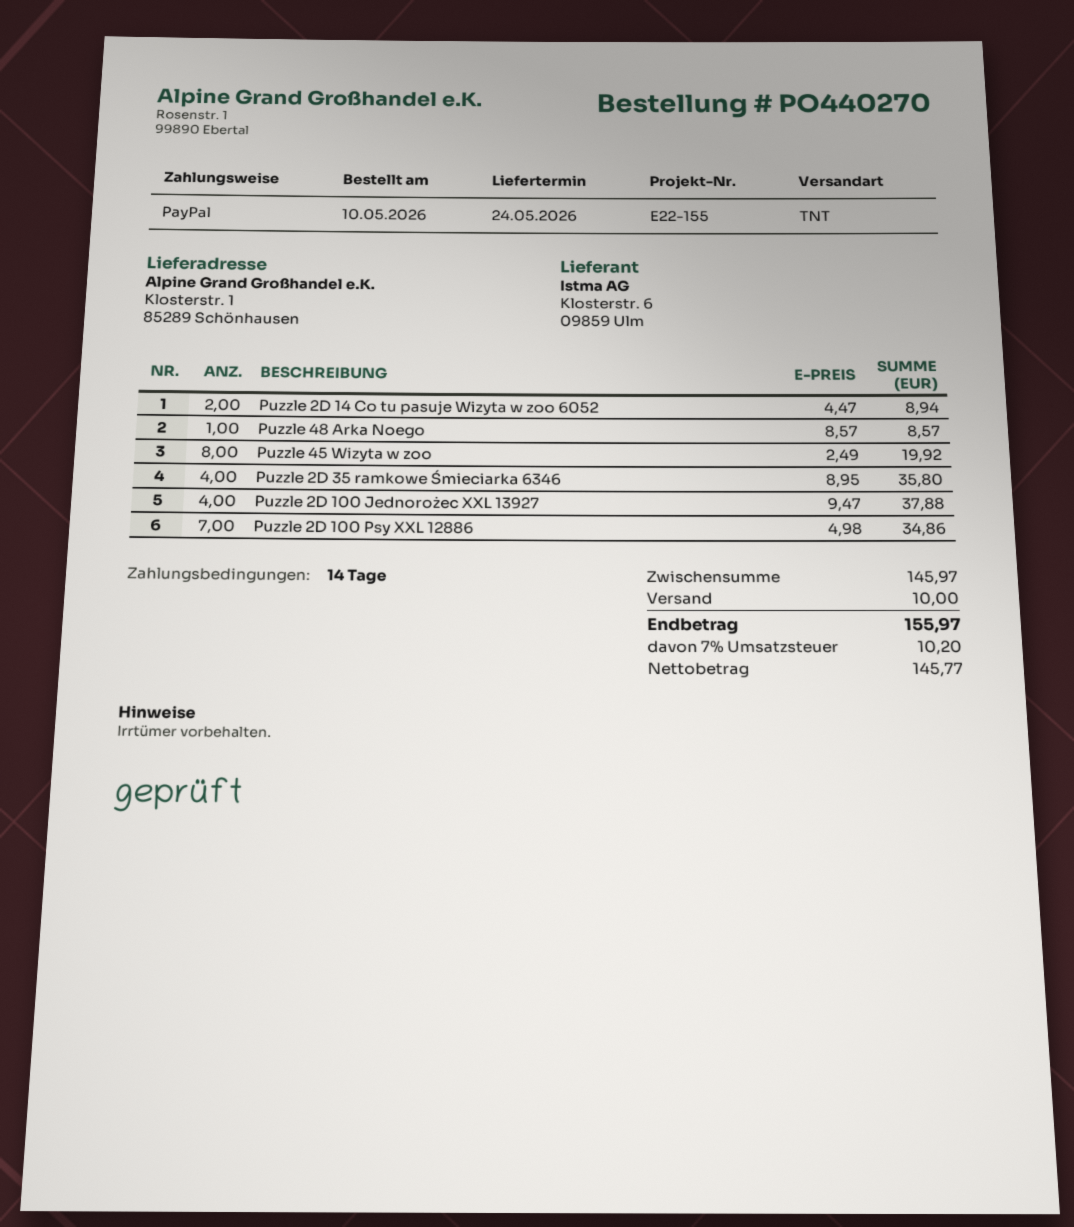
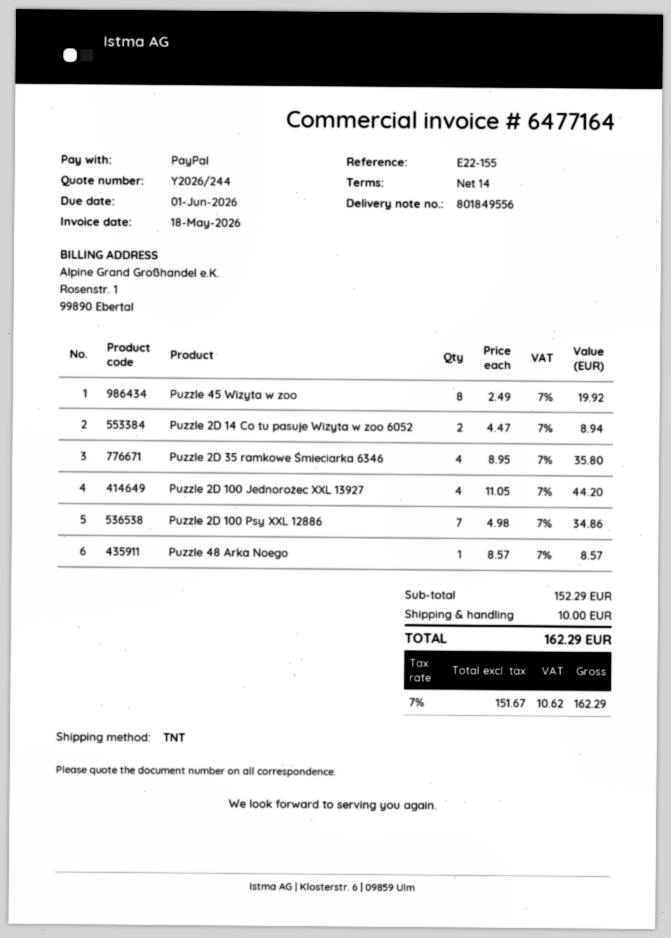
Puzzle 2D 100 Jednorożec XXL 13927: 4 x 9.47 = 37.88 -> 4 x 11.05 = 44.20
subtotal: 145.97 -> 152.29
net: 145.77 -> 151.67
tax: 7% = 10.20 -> 7% = 10.62
total: 155.97 -> 162.29

